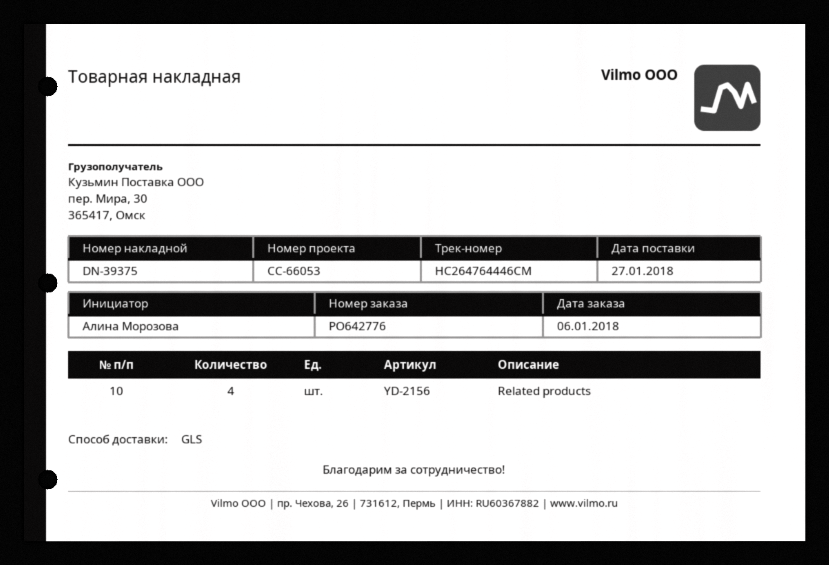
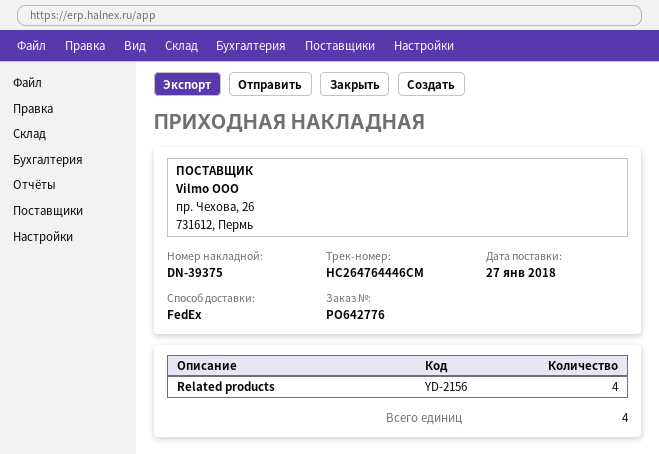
shipping method: GLS -> FedEx

